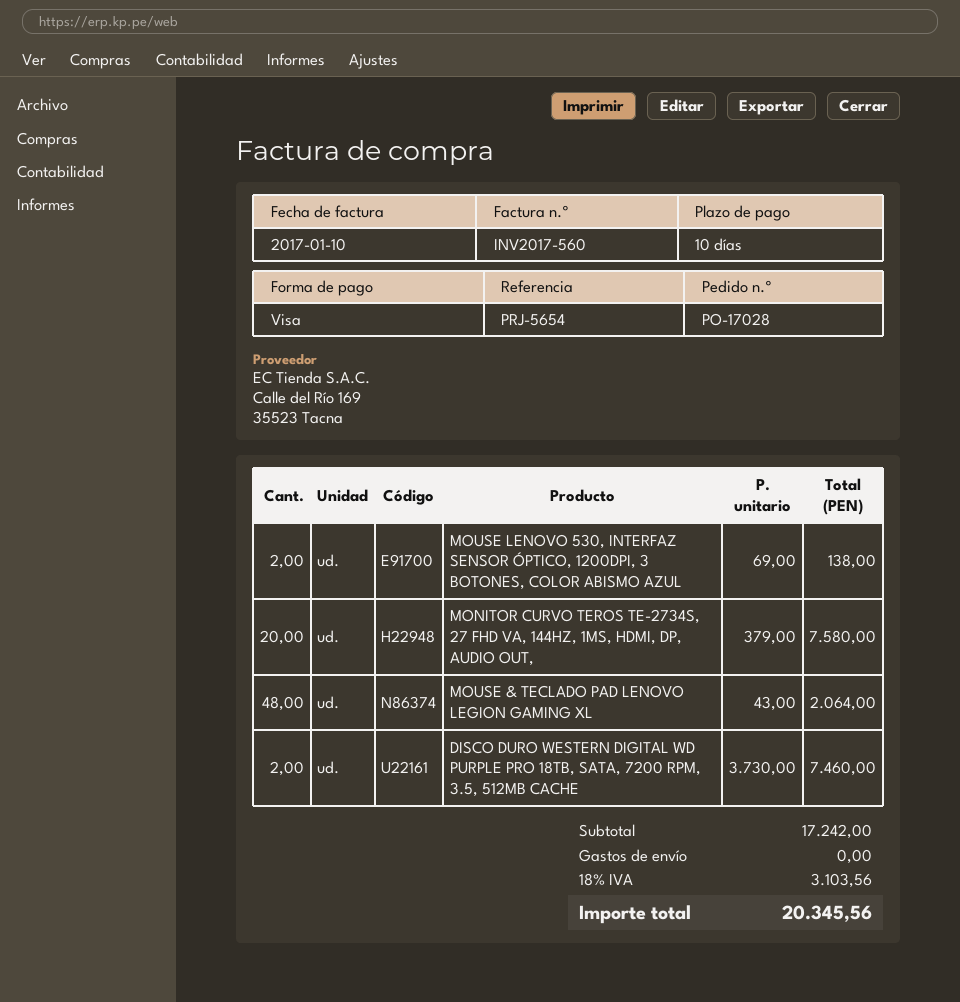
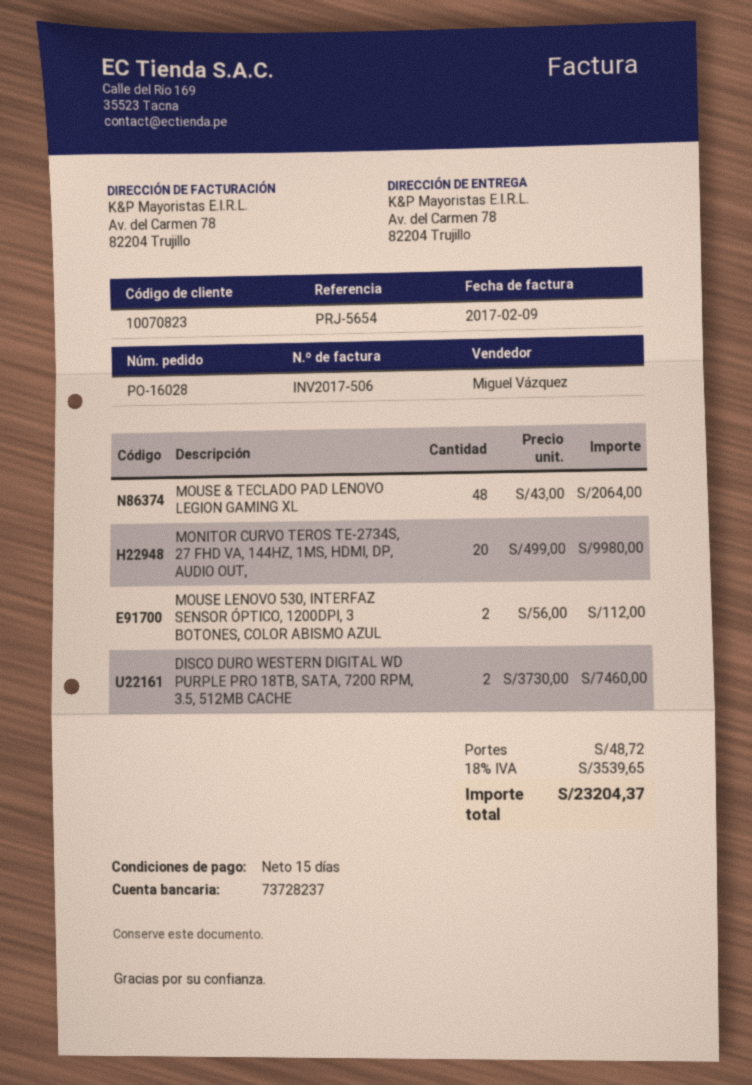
order number: PO-17028 -> PO-16028
invoice number: INV2017-560 -> INV2017-506
invoice date: 2017-01-10 -> 2017-02-09
payment terms: 10 days -> 15 days
MOUSE LENOVO 530, INTERFAZ SENSOR ÓPTICO, 1200DPI, 3 BOTONES, COLOR ABISMO AZUL: 2 x 69.00 = 138.00 -> 2 x 56.00 = 112.00
MONITOR CURVO TEROS TE-2734S, 27 FHD VA, 144HZ, 1MS, HDMI, DP, AUDIO OUT,: 20 x 379.00 = 7580.00 -> 20 x 499.00 = 9980.00
shipping: 0.00 -> 48.72
tax: 18% = 3103.56 -> 18% = 3539.65
total: 20345.56 -> 23204.37

